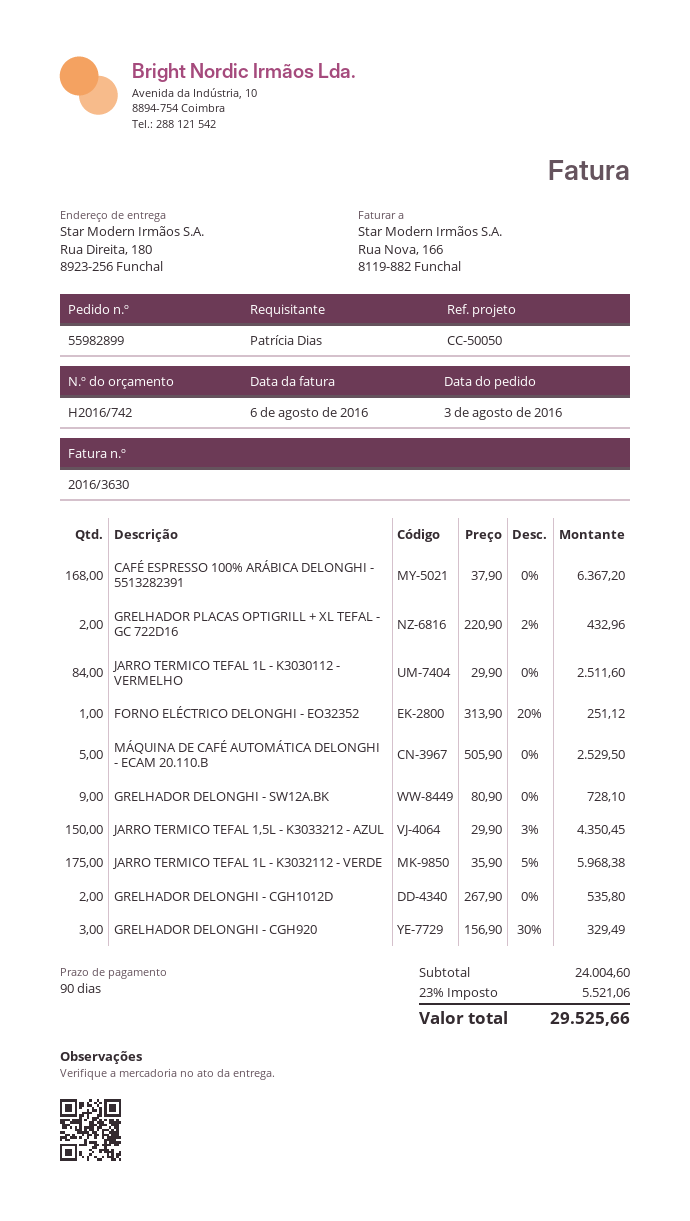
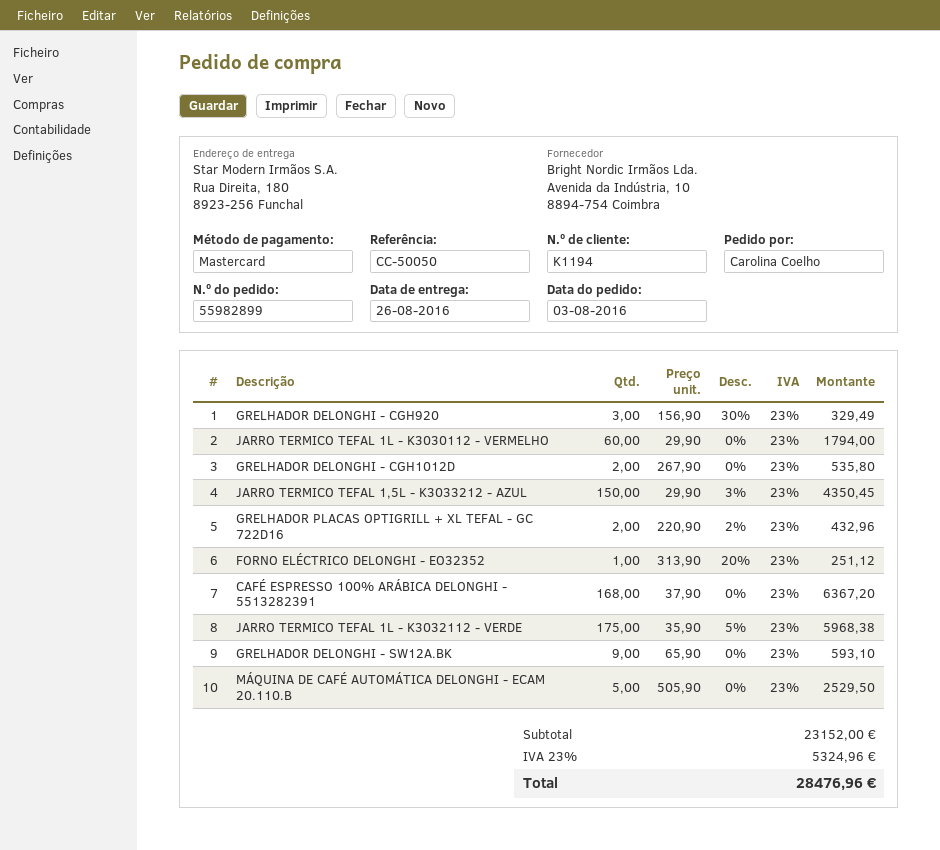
ordered by: Patrícia Dias -> Carolina Coelho
JARRO TERMICO TEFAL 1L - K3030112 - VERMELHO: 84 x 29.90 = 2511.60 -> 60 x 29.90 = 1794.00
GRELHADOR DELONGHI - SW12A.BK: 9 x 80.90 = 728.10 -> 9 x 65.90 = 593.10
subtotal: 24004.60 -> 23152.00
tax: 23% = 5521.06 -> 23% = 5324.96
total: 29525.66 -> 28476.96

